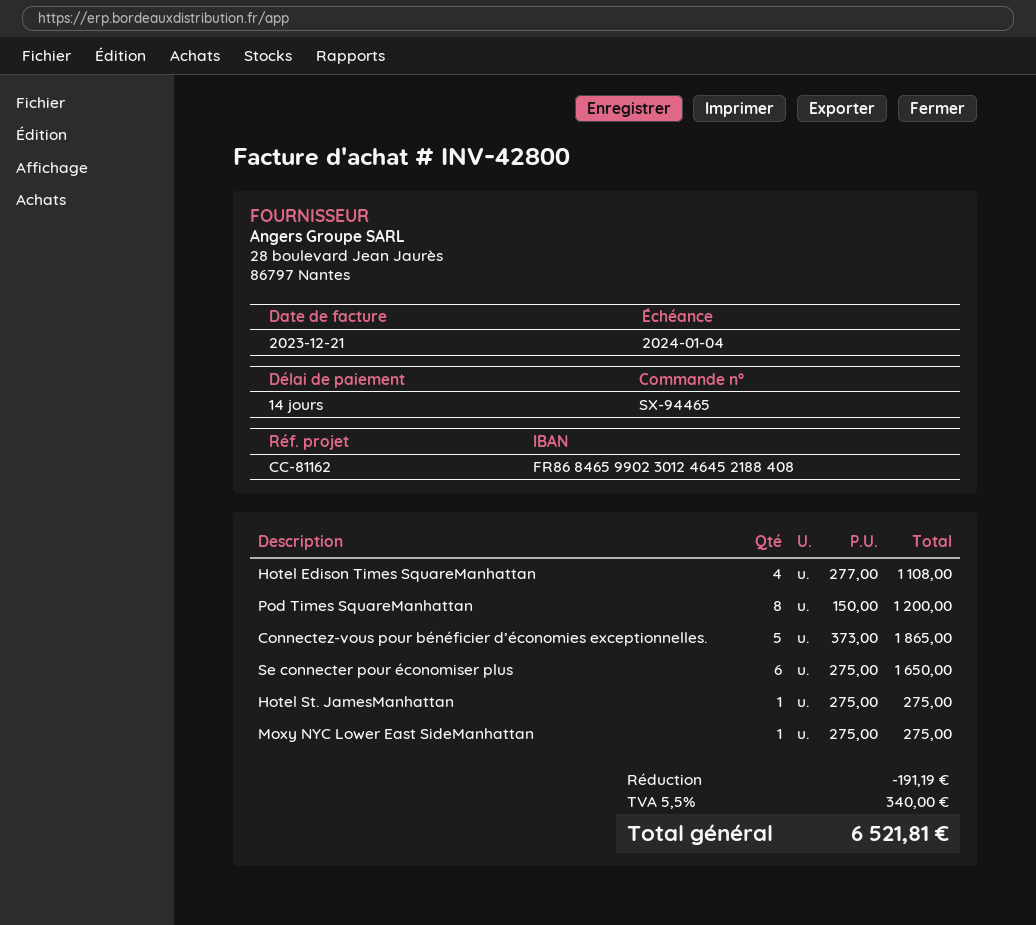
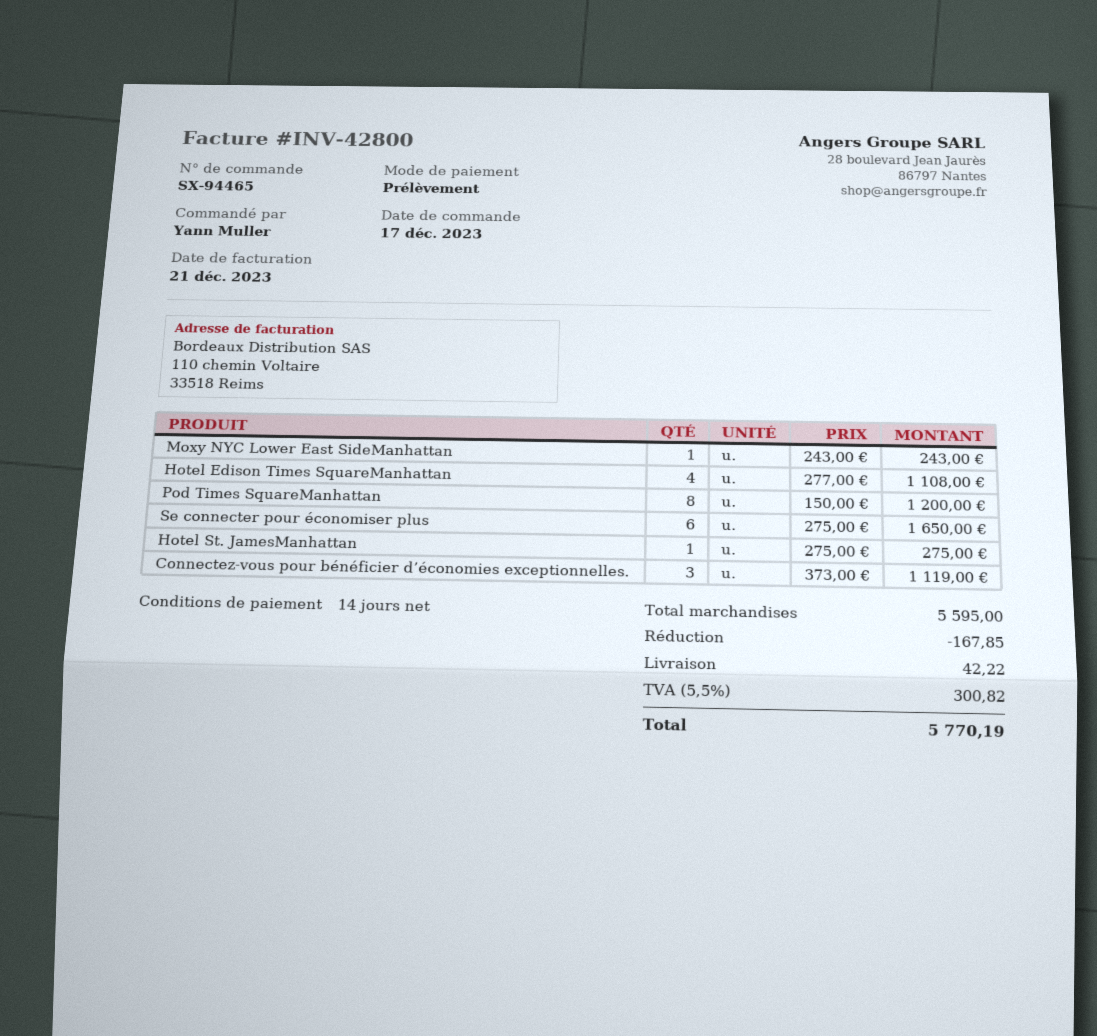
Connectez-vous pour bénéficier d’économies exceptionnelles.: 5 x 373.00 = 1865.00 -> 3 x 373.00 = 1119.00
Moxy NYC Lower East SideManhattan: 1 x 275.00 = 275.00 -> 1 x 243.00 = 243.00
discount: 191.19 -> 167.85
shipping: none -> 42.22
tax: 5.5% = 340.00 -> 5.5% = 300.82
total: 6521.81 -> 5770.19

